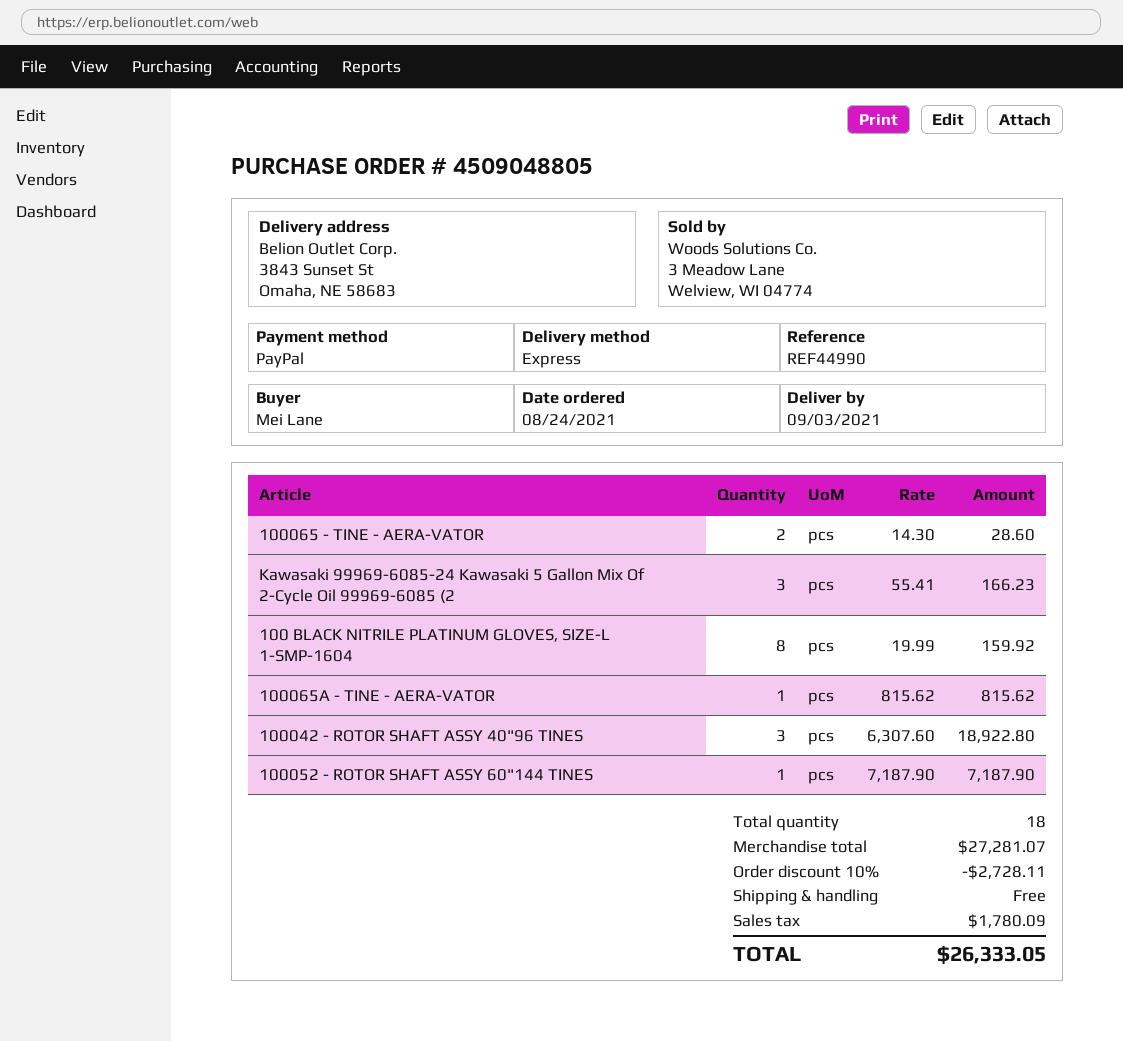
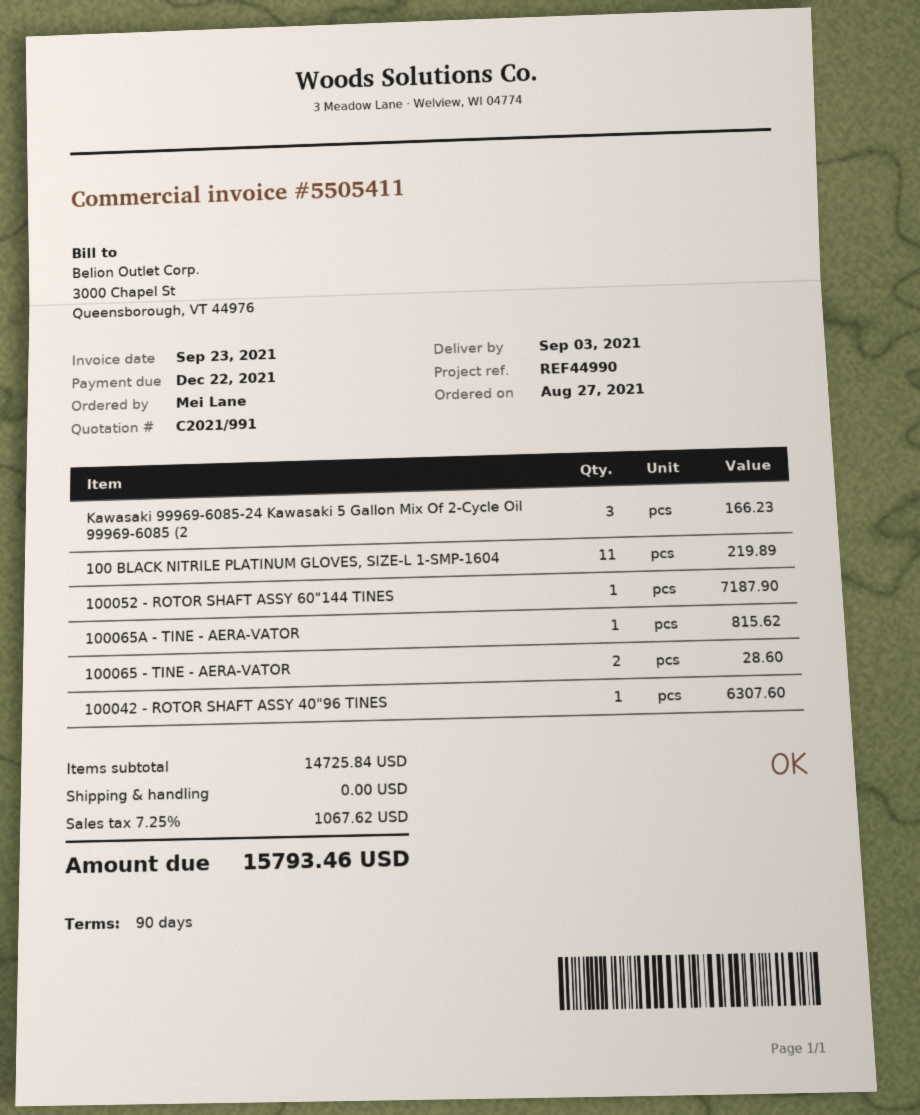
order date: 2021-08-24 -> 2021-08-27
100 BLACK NITRILE PLATINUM GLOVES, SIZE-L 1-SMP-1604: 8 for 159.92 -> 11 for 219.89
100042 - ROTOR SHAFT ASSY 40"96 TINES: 3 for 18922.80 -> 1 for 6307.60
subtotal: 27281.07 -> 14725.84
discount: 10% = 2728.11 -> none
tax: 1780.09 -> 1067.62
total: 26333.05 -> 15793.46

